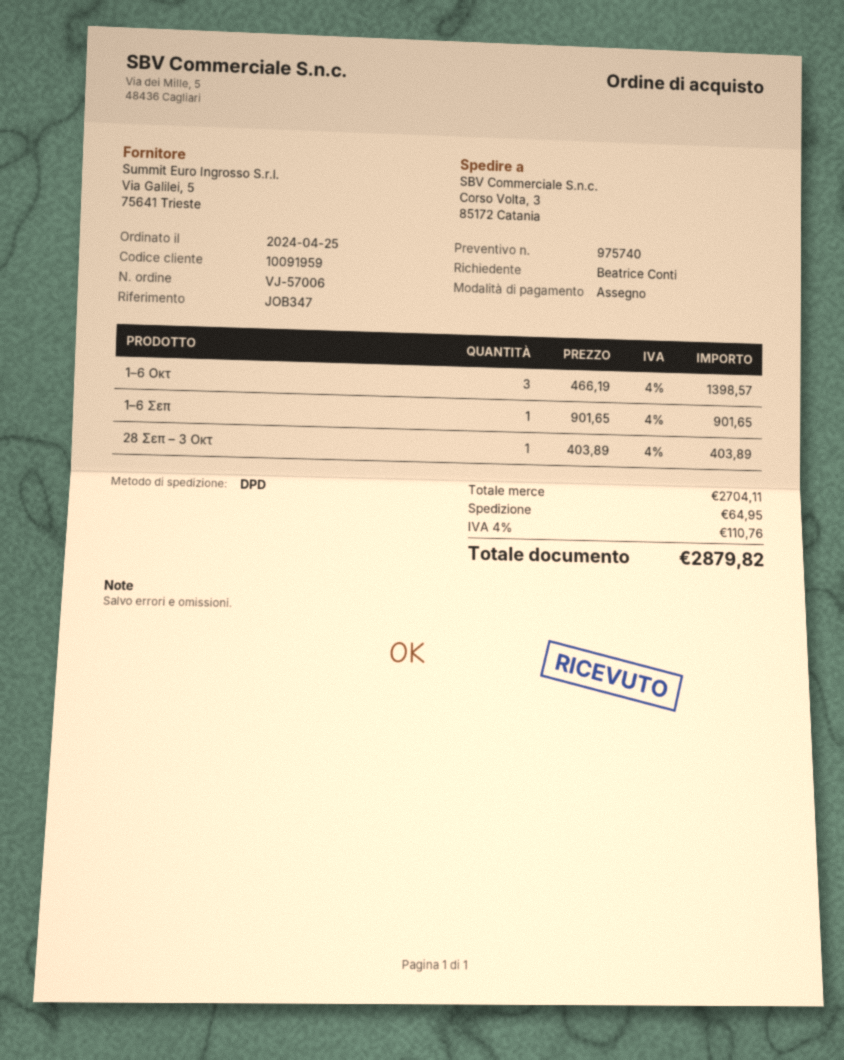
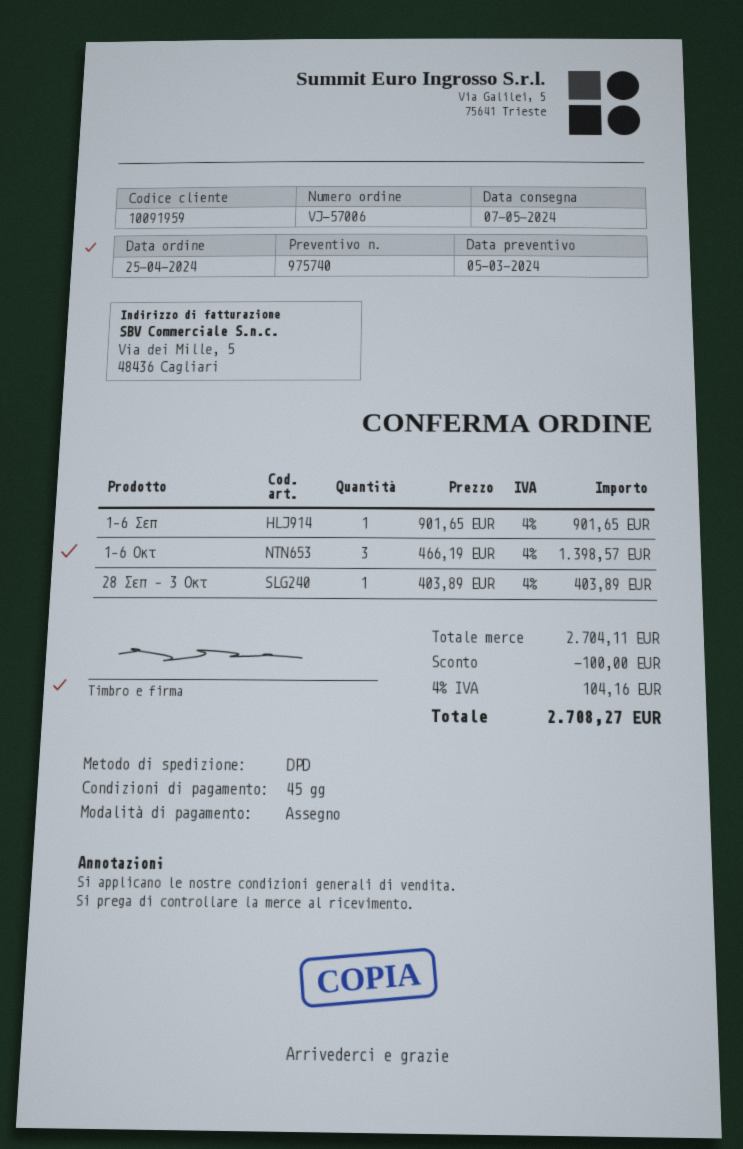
discount: none -> 100.00
shipping: 64.95 -> none
tax: 4% = 110.76 -> 4% = 104.16
total: 2879.82 -> 2708.27

